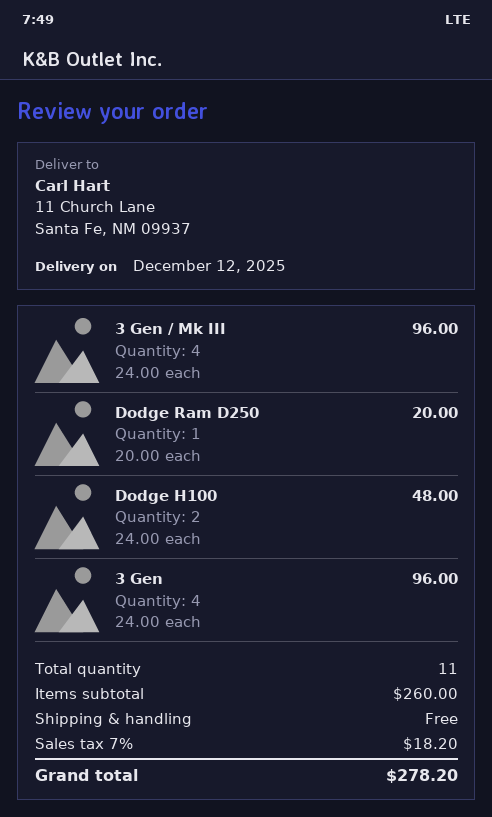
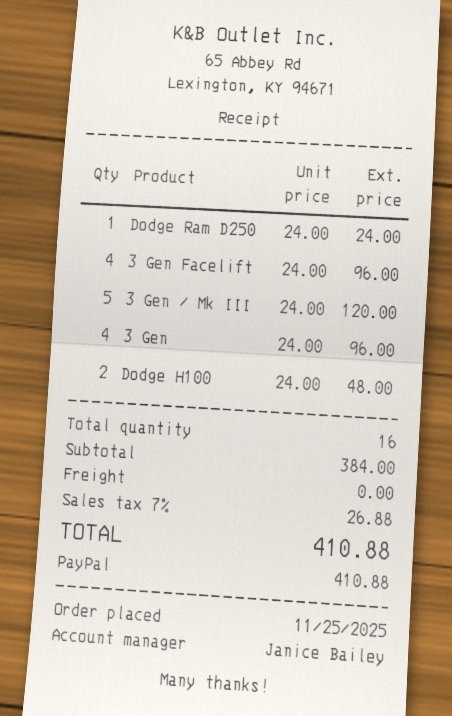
3 Gen / Mk III: 4 x 24.00 = 96.00 -> 5 x 24.00 = 120.00
Dodge Ram D250: 1 x 20.00 = 20.00 -> 1 x 24.00 = 24.00
3 Gen Facelift: none -> 4 x 24.00 = 96.00
total quantity: 11 -> 16
subtotal: 260.00 -> 384.00
tax: 7% = 18.20 -> 7% = 26.88
total: 278.20 -> 410.88

